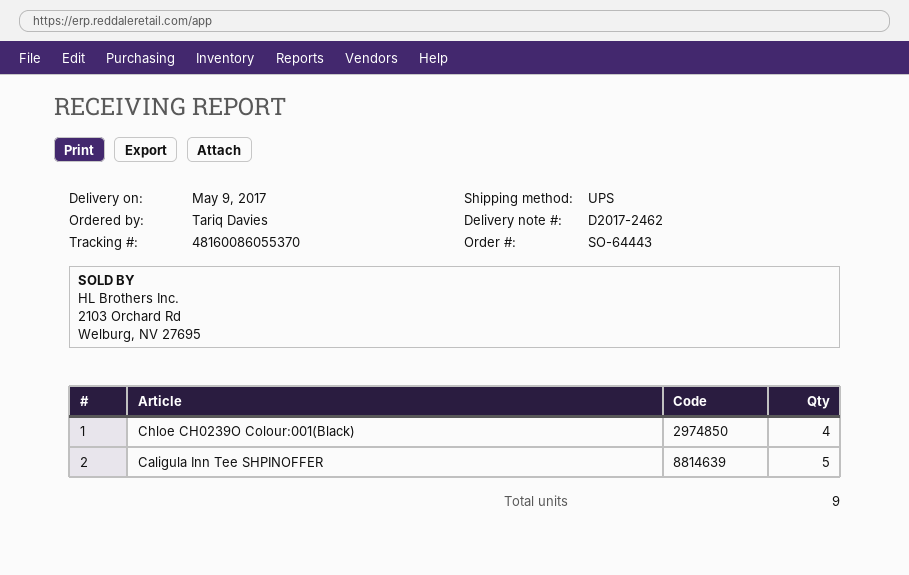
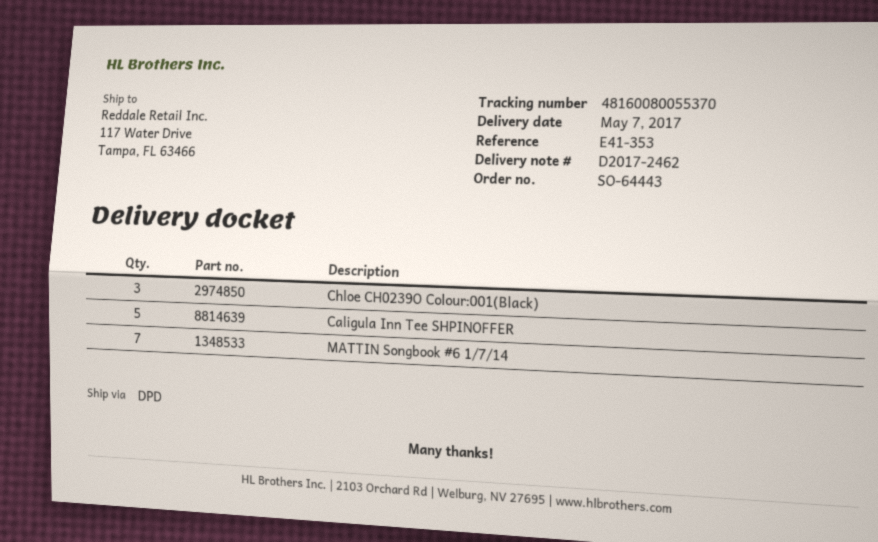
delivery date: 2017-05-09 -> 2017-05-07
shipping method: UPS -> DPD
tracking number: 48160086055370 -> 48160080055370
Chloe CH0239O Colour:001(Black): 4 -> 3
MATTIN Songbook #6 1/7/14: none -> 7

